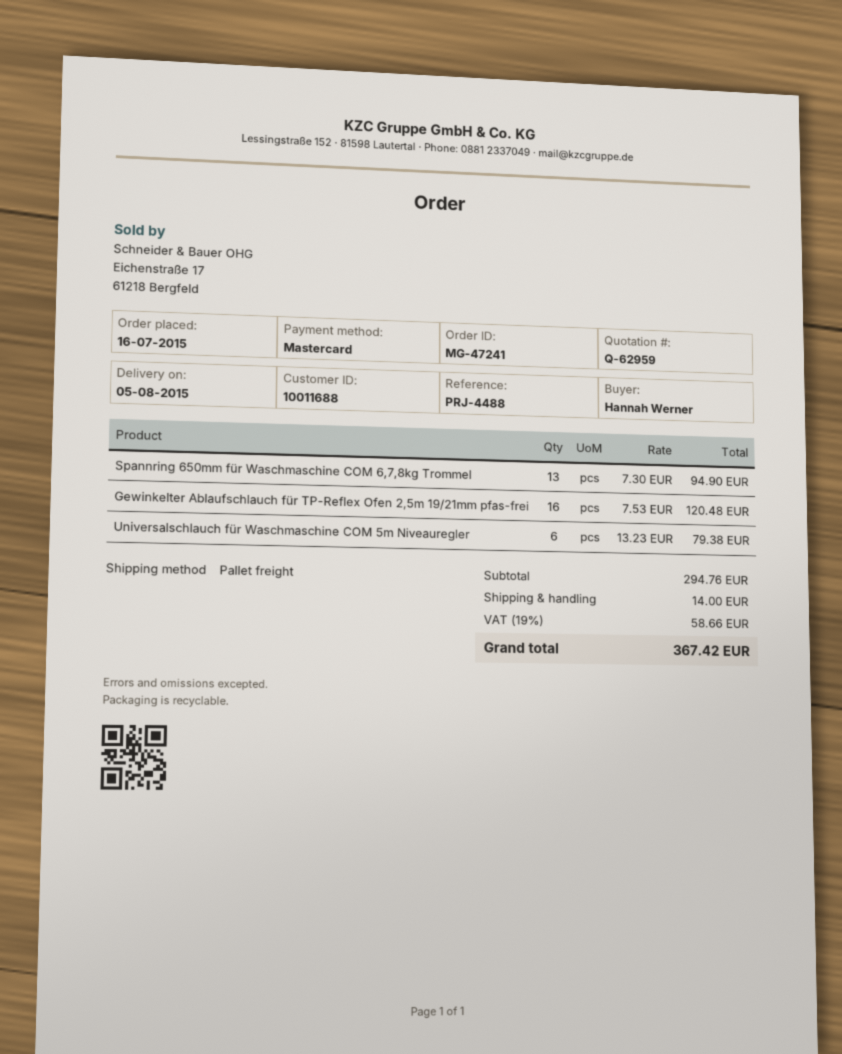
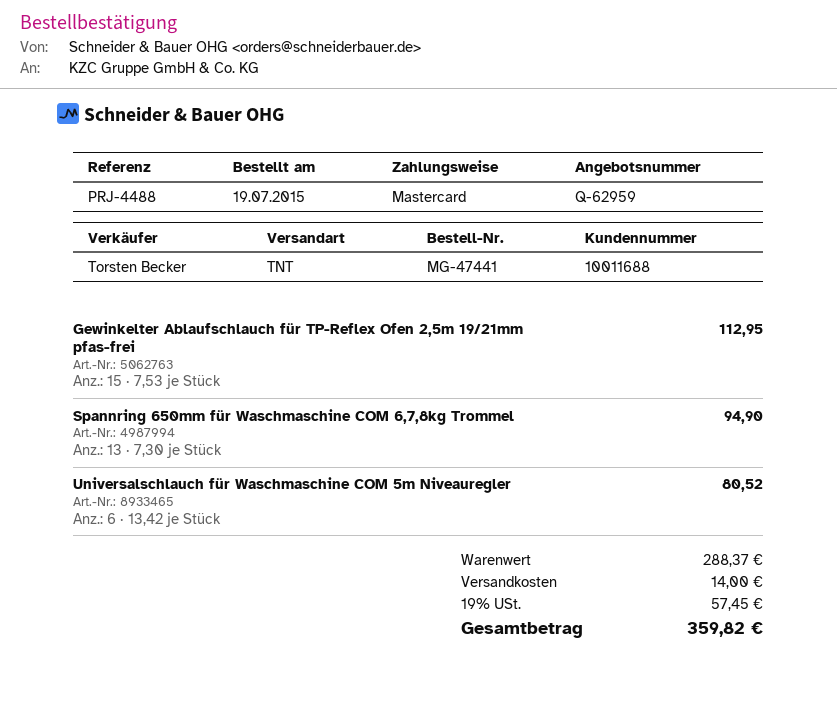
order number: MG-47241 -> MG-47441
order date: 2015-07-16 -> 2015-07-19
shipping method: pallet freight -> TNT
Gewinkelter Ablaufschlauch für TP-Reflex Ofen 2,5m 19/21mm pfas-frei: 16 x 7.53 = 120.48 -> 15 x 7.53 = 112.95
Universalschlauch für Waschmaschine COM 5m Niveauregler: 6 x 13.23 = 79.38 -> 6 x 13.42 = 80.52
subtotal: 294.76 -> 288.37
tax: 19% = 58.66 -> 19% = 57.45
total: 367.42 -> 359.82

